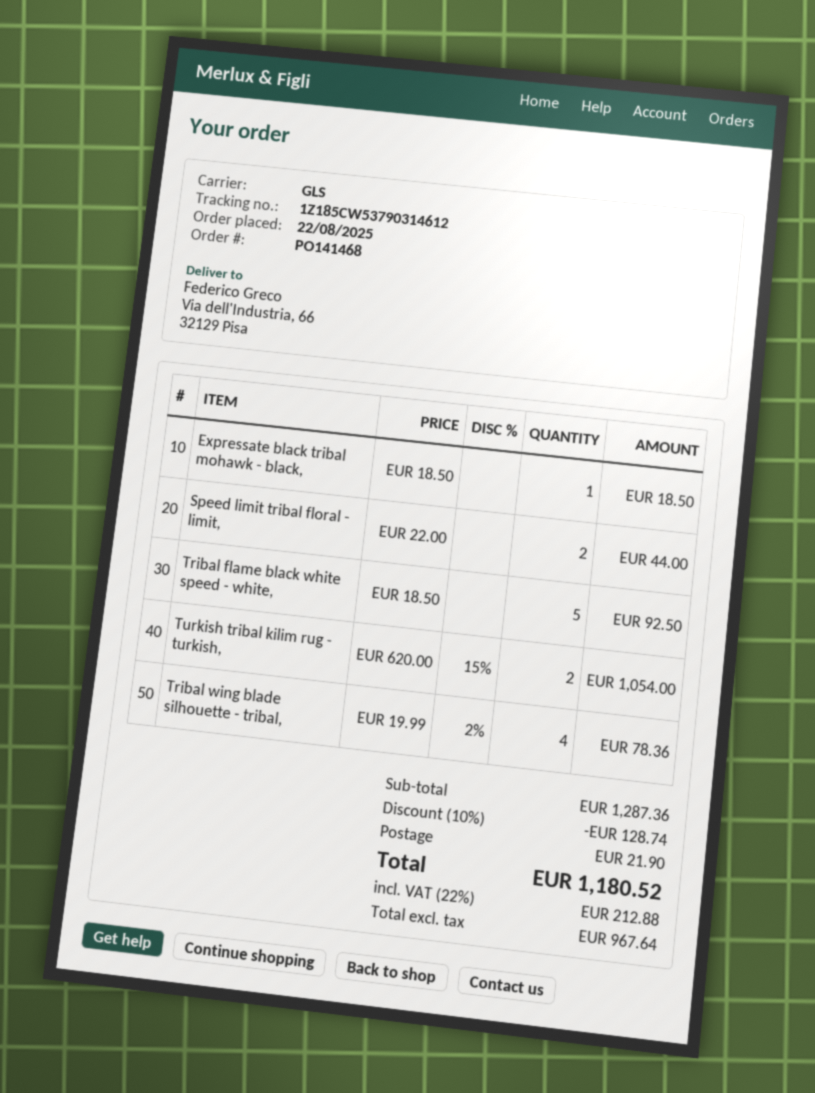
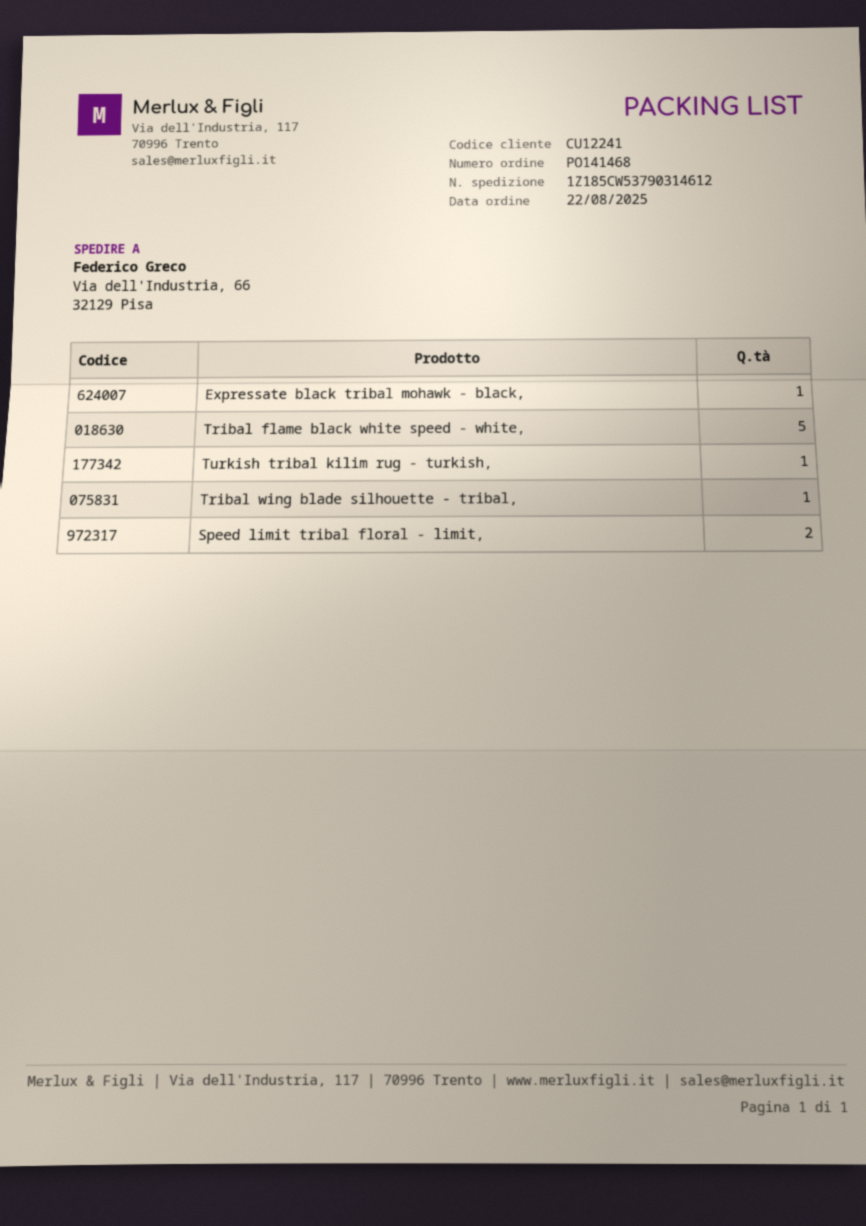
Turkish tribal kilim rug - turkish,: 2 -> 1
Tribal wing blade silhouette - tribal,: 4 -> 1

